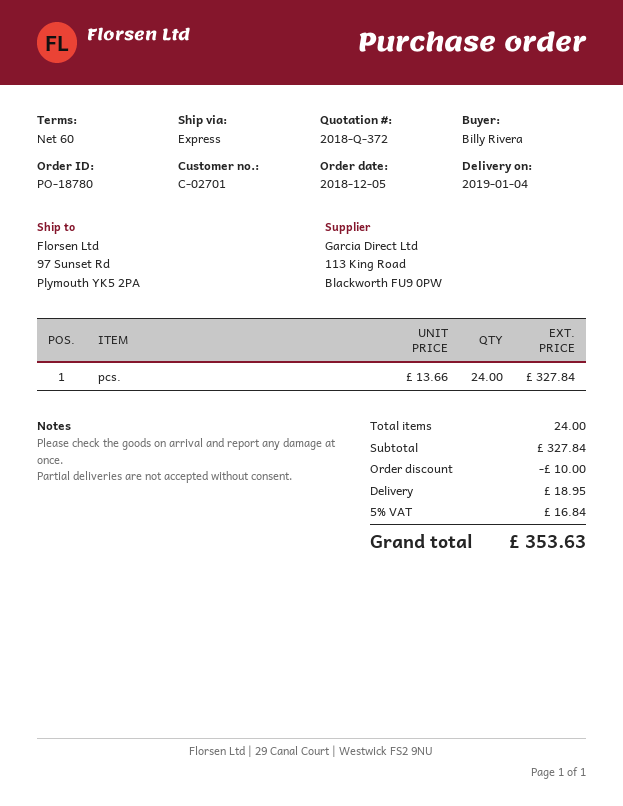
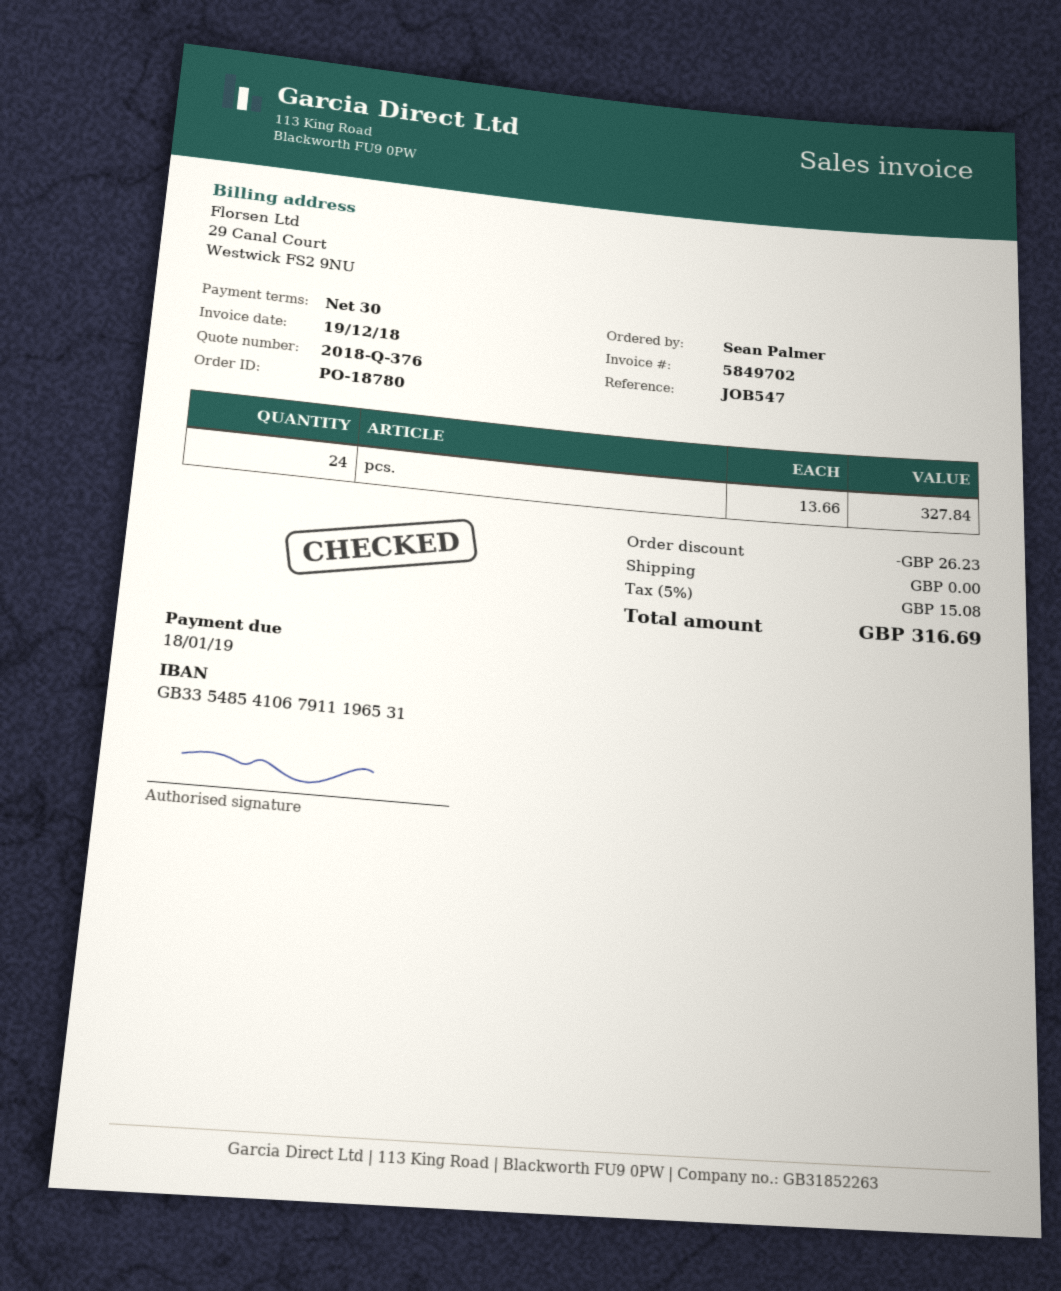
quote number: 2018-Q-372 -> 2018-Q-376
payment terms: 60 days -> 30 days
ordered by: Billy Rivera -> Sean Palmer
discount: 10.00 -> 26.23
shipping: 18.95 -> 0.00
tax: 5% = 16.84 -> 5% = 15.08
total: 353.63 -> 316.69

